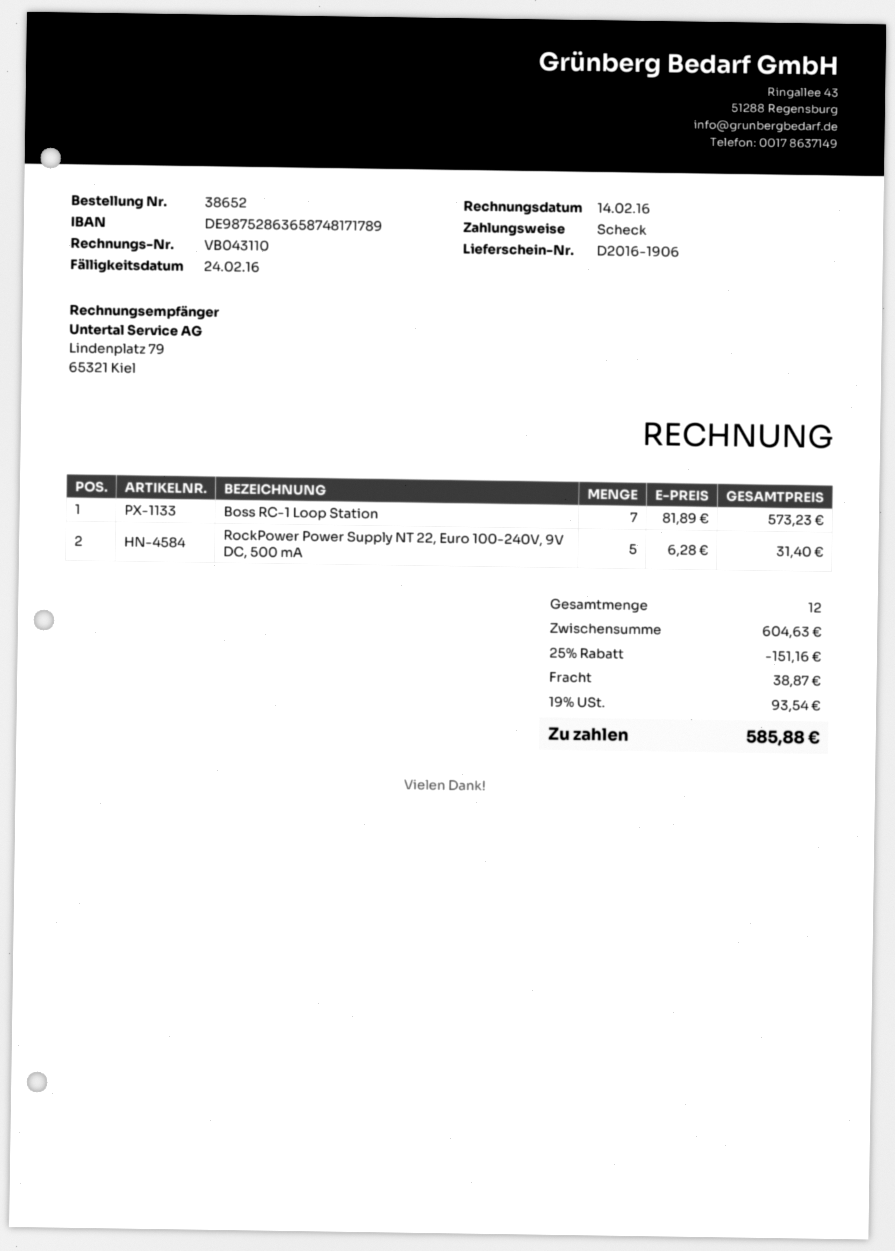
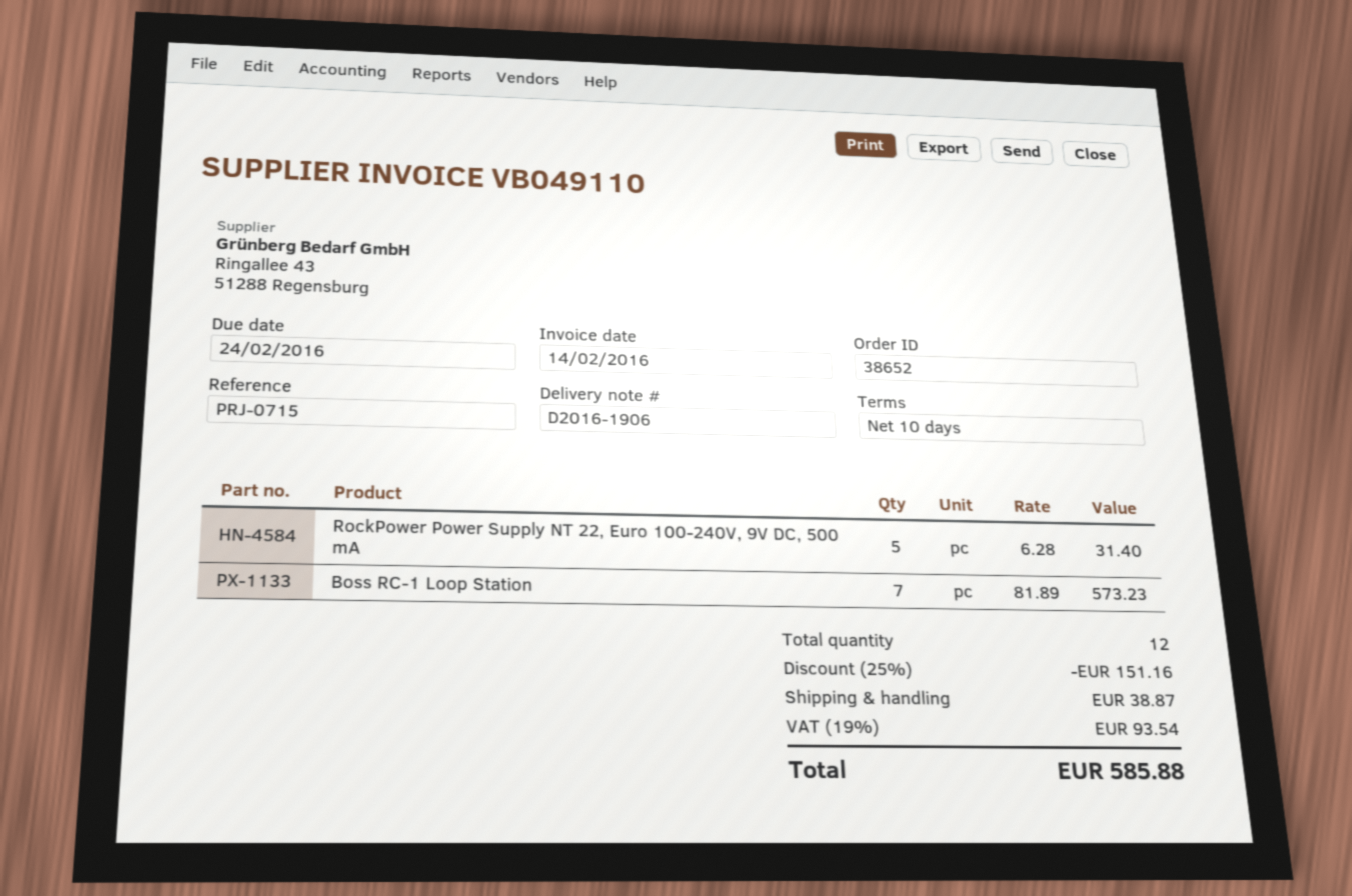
invoice number: VB043110 -> VB049110

